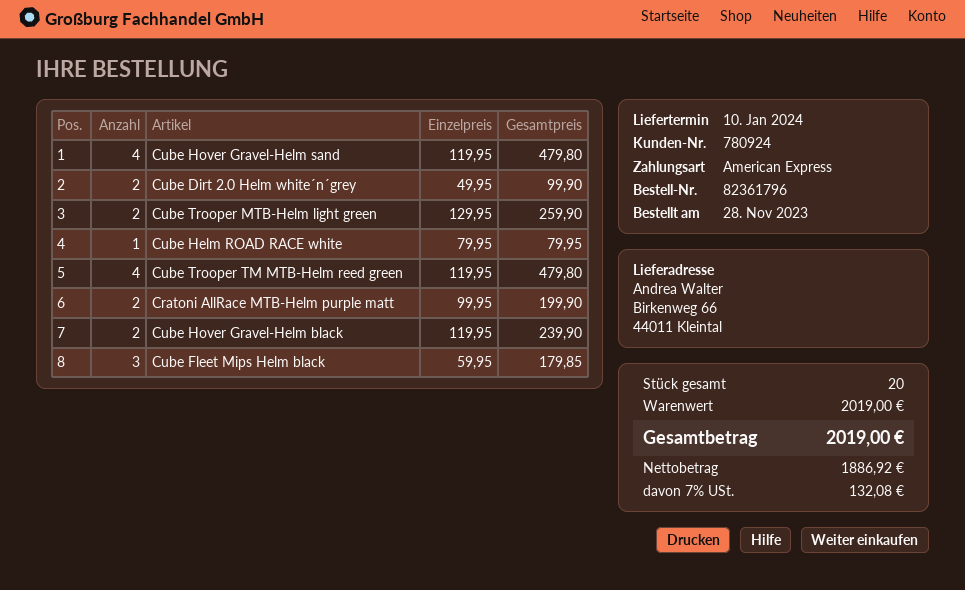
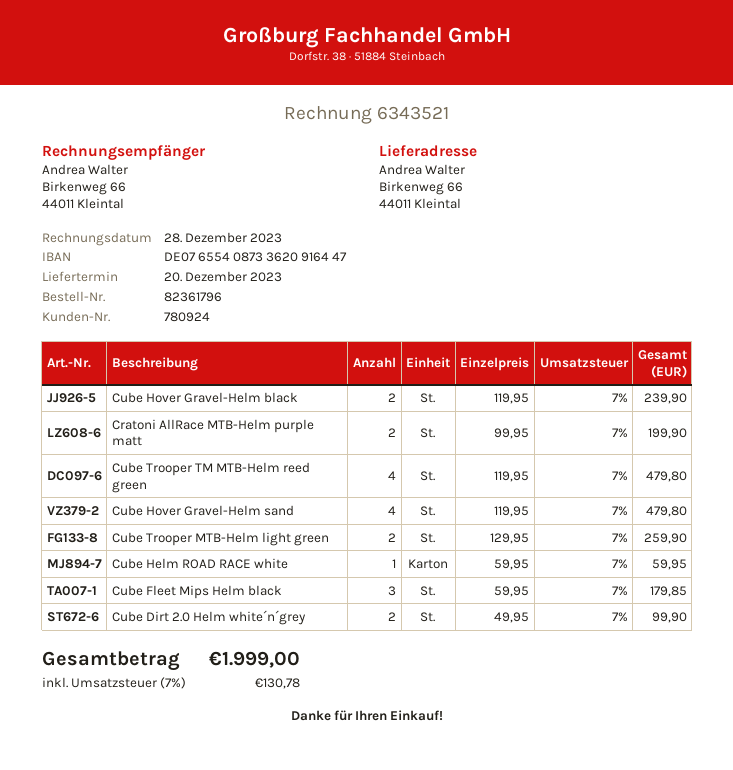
delivery date: 2024-01-10 -> 2023-12-20
Cube Helm ROAD RACE white: 1 x 79.95 = 79.95 -> 1 x 59.95 = 59.95
tax: 7% = 132.08 -> 7% = 130.78
total: 2019.00 -> 1999.00

